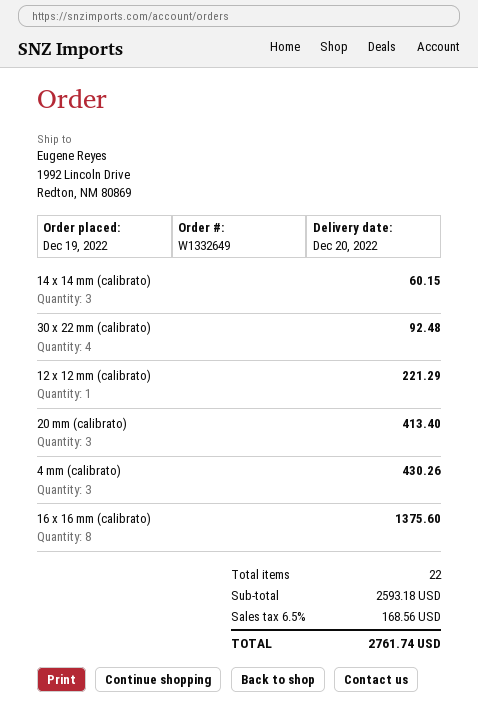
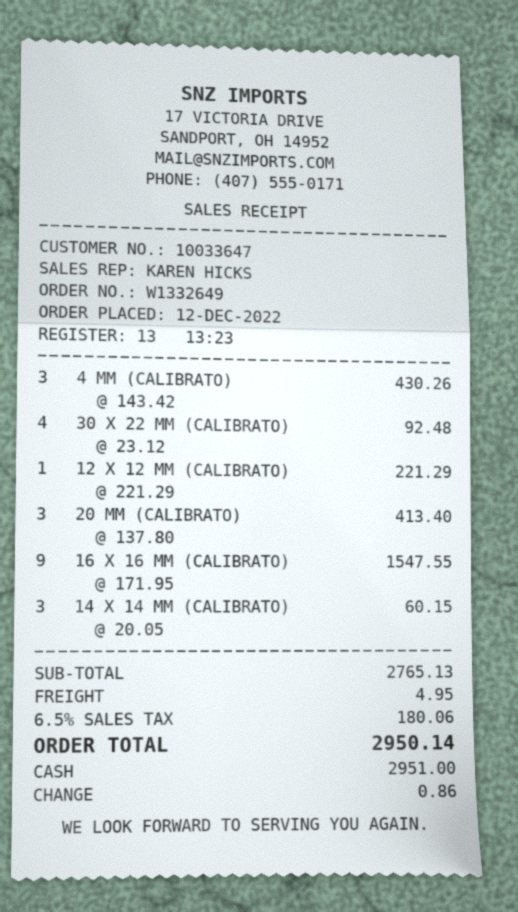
order date: 2022-12-19 -> 2022-12-12
16 x 16 mm (calibrato): 8 for 1375.60 -> 9 for 1547.55
subtotal: 2593.18 -> 2765.13
shipping: none -> 4.95
tax: 6.5% = 168.56 -> 6.5% = 180.06
total: 2761.74 -> 2950.14

